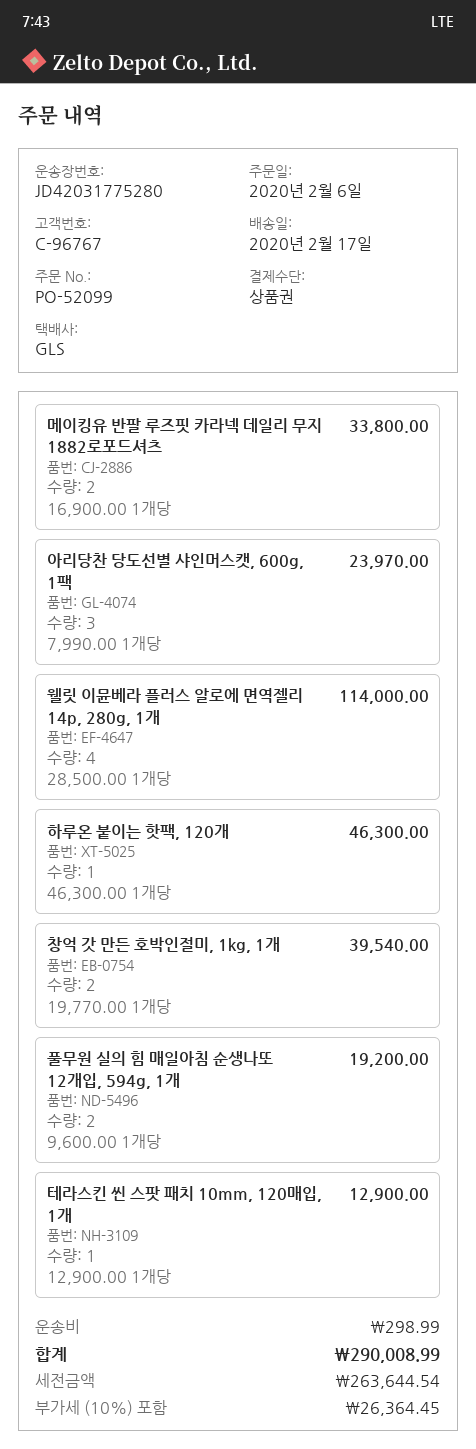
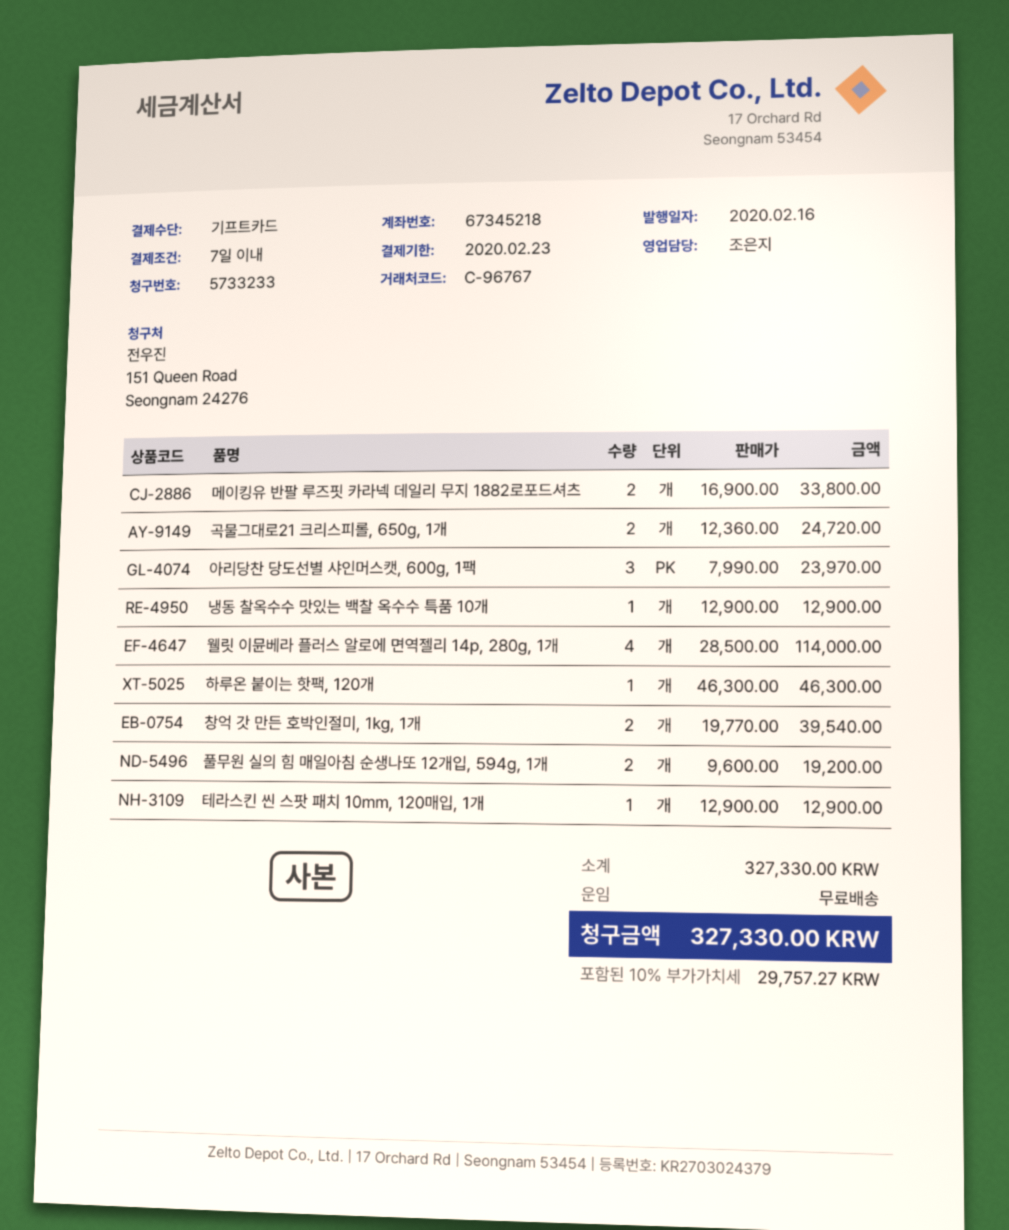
곡물그대로21 크리스피롤, 650g, 1개: none -> 2 x 12360.00 = 24720.00
냉동 찰옥수수 맛있는 백찰 옥수수 특품 10개: none -> 1 x 12900.00 = 12900.00
shipping: 298.99 -> 0.00
tax: 10% = 26364.45 -> 10% = 29757.27
total: 290008.99 -> 327330.00

